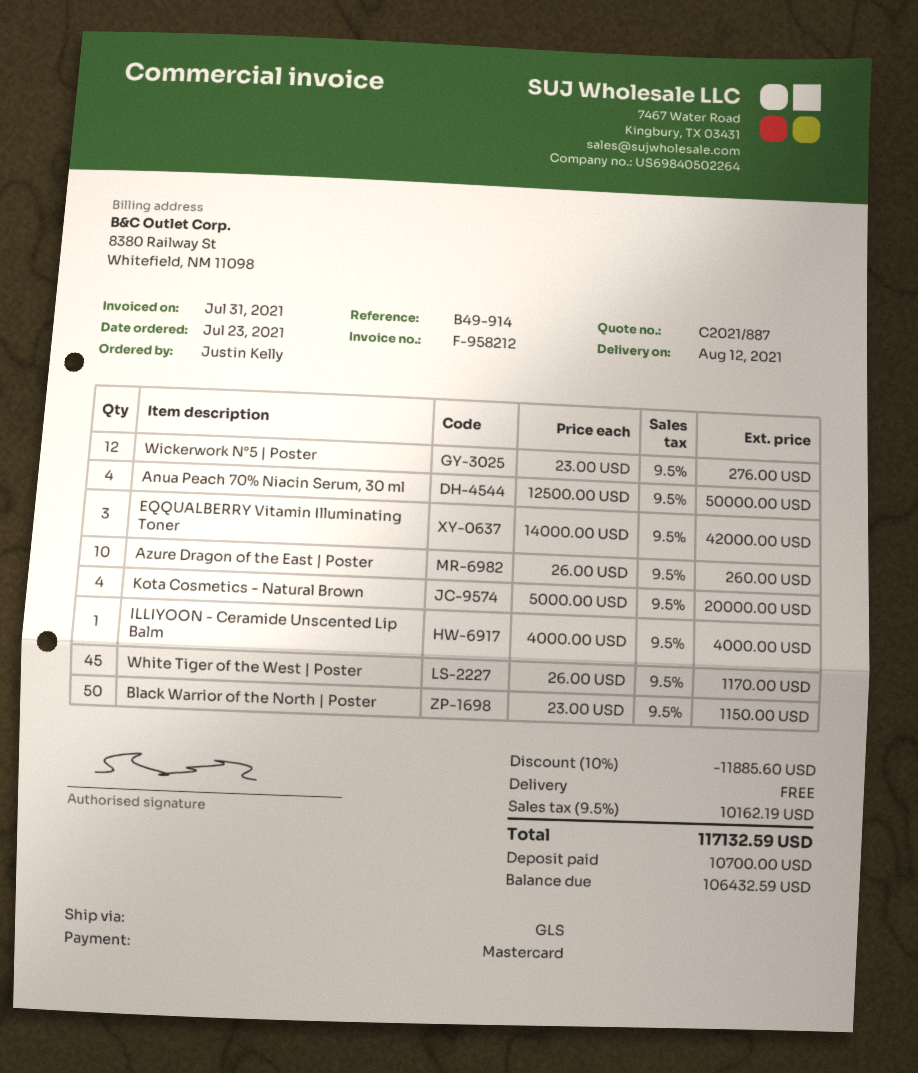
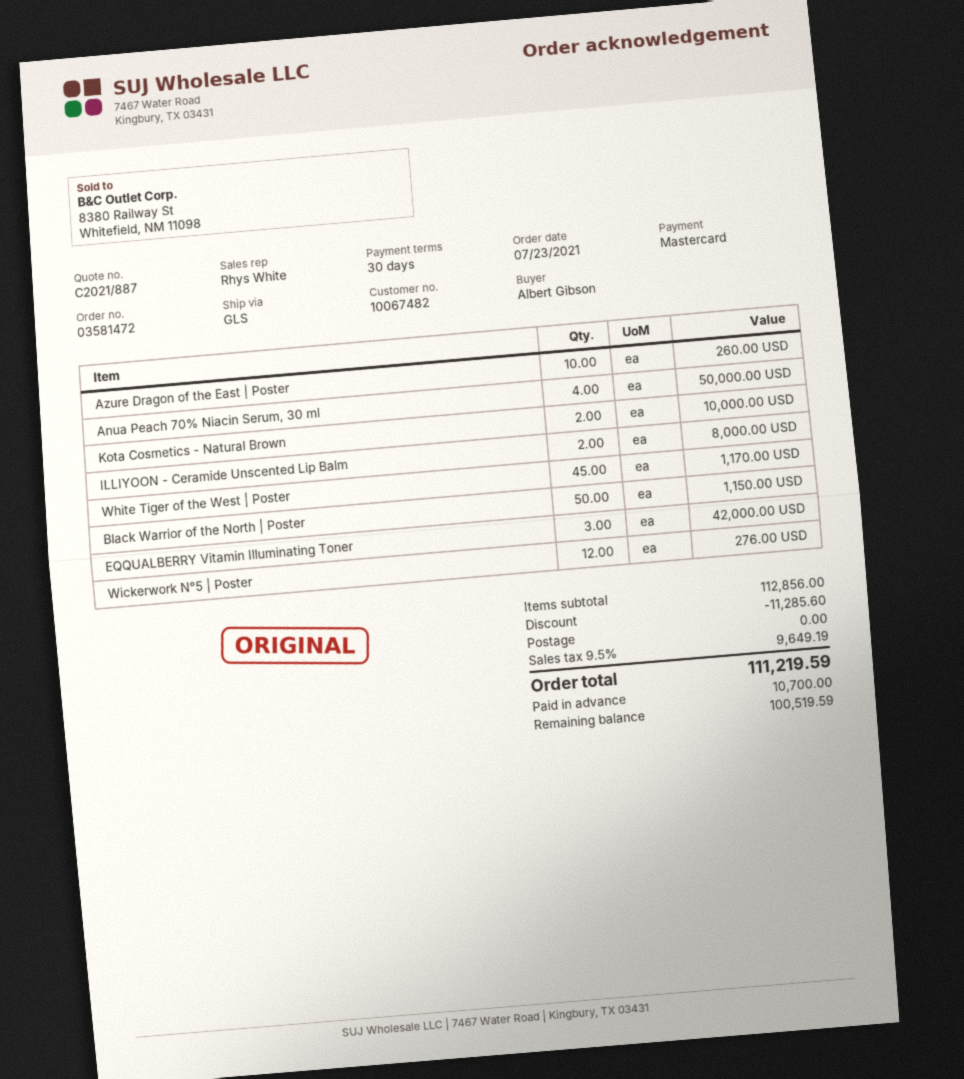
ordered by: Justin Kelly -> Albert Gibson
Kota Cosmetics - Natural Brown: 4 for 20000.00 -> 2 for 10000.00
ILLIYOON - Ceramide Unscented Lip Balm: 1 for 4000.00 -> 2 for 8000.00
discount: 11885.60 -> 11285.60
tax: 9.5% = 10162.19 -> 9.5% = 9649.19
total: 117132.59 -> 111219.59
balance: 106432.59 -> 100519.59

